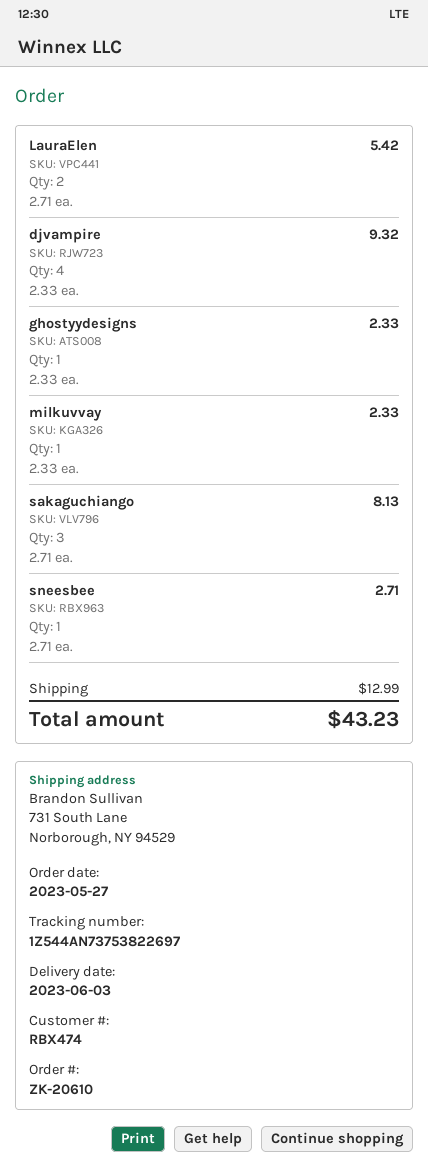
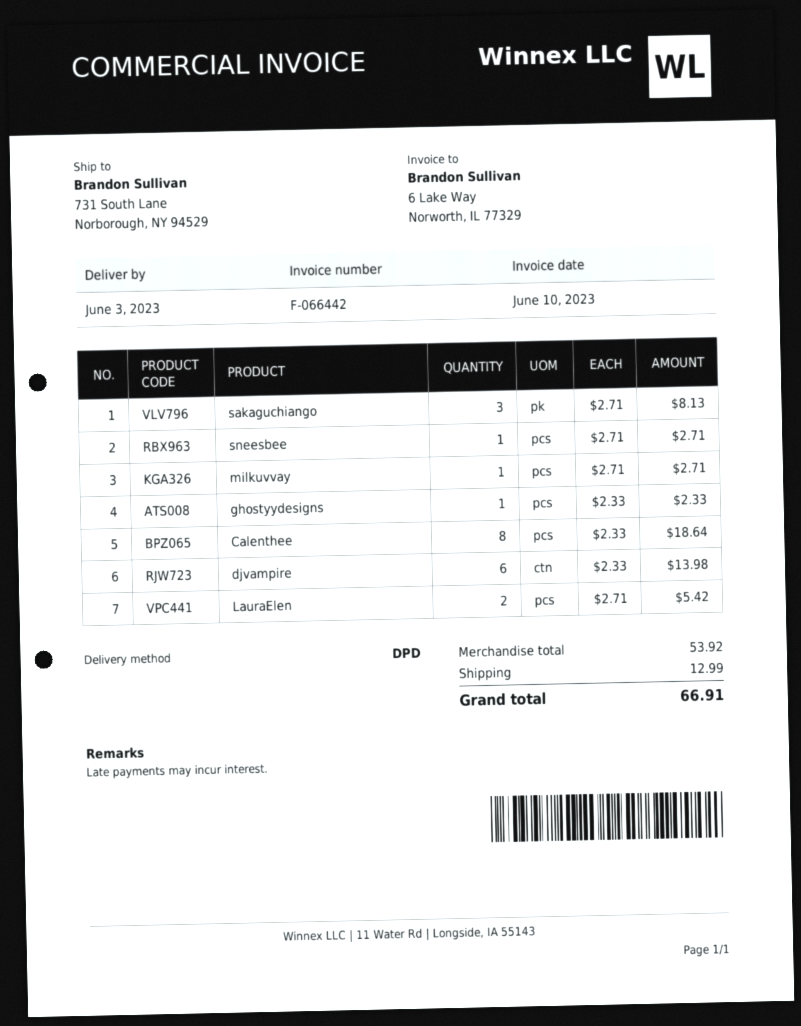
djvampire: 4 x 2.33 = 9.32 -> 6 x 2.33 = 13.98
milkuvvay: 1 x 2.33 = 2.33 -> 1 x 2.71 = 2.71
Calenthee: none -> 8 x 2.33 = 18.64
total: 43.23 -> 66.91

